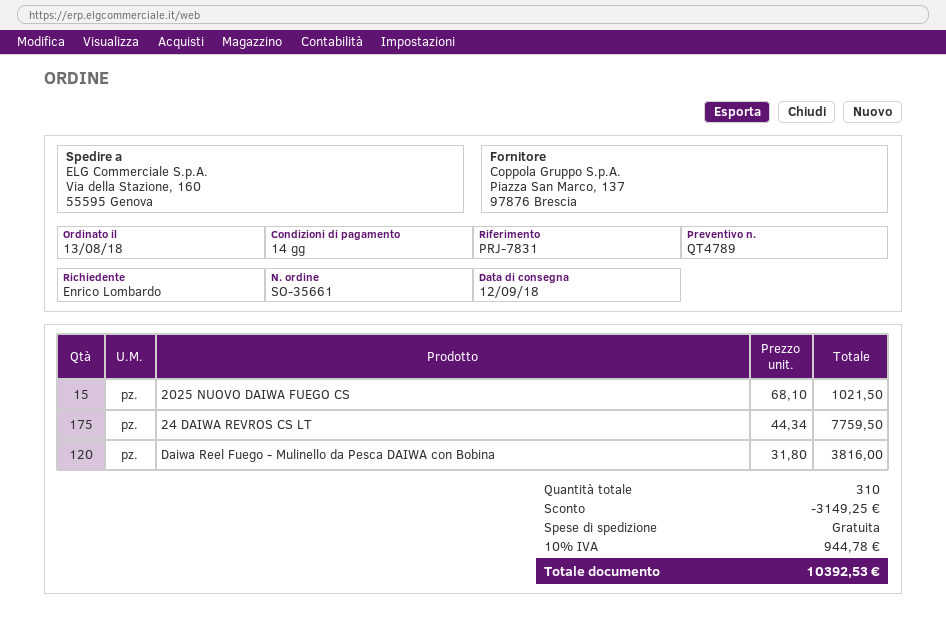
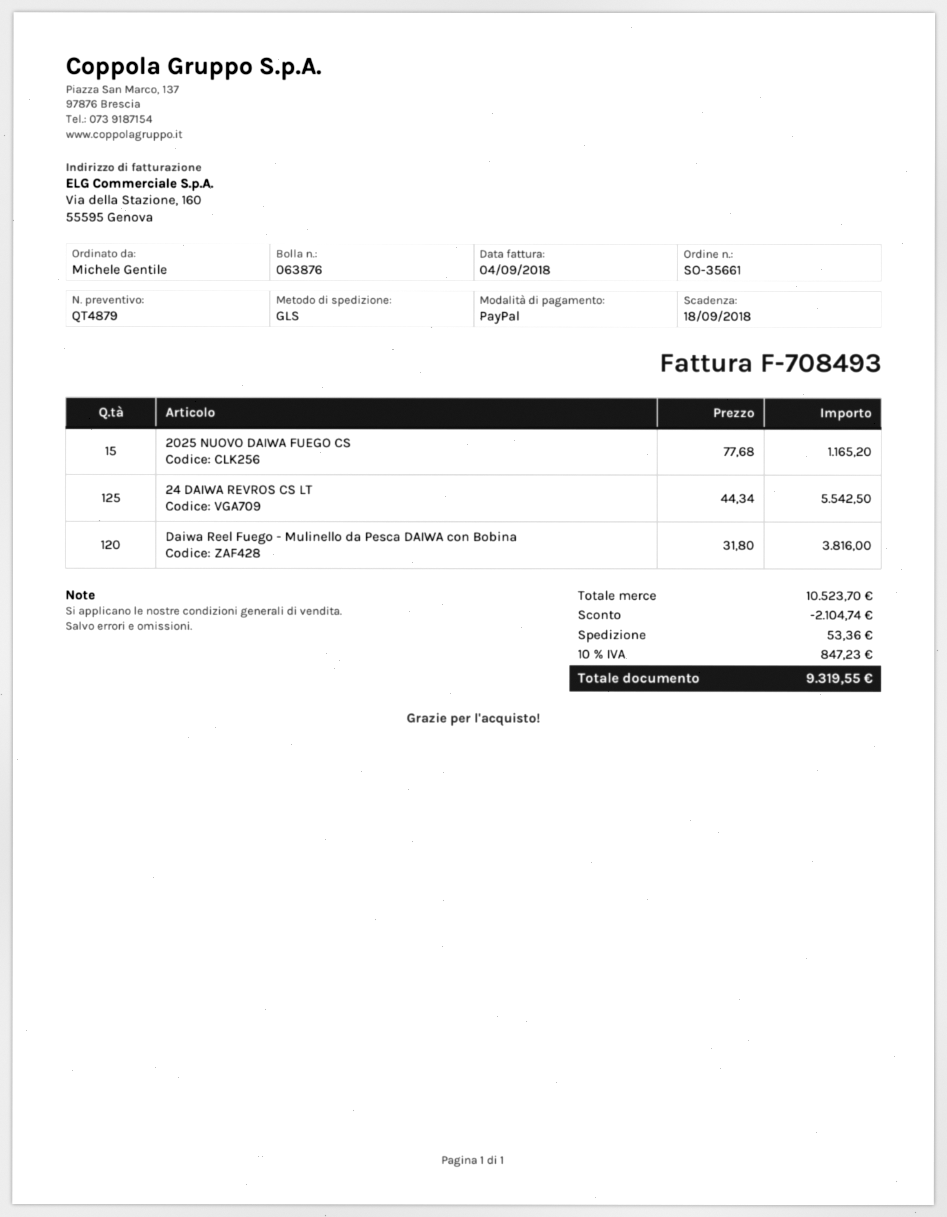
quote number: QT4789 -> QT4879
ordered by: Enrico Lombardo -> Michele Gentile
2025 NUOVO DAIWA FUEGO CS: 15 x 68.10 = 1021.50 -> 15 x 77.68 = 1165.20
24 DAIWA REVROS CS LT: 175 x 44.34 = 7759.50 -> 125 x 44.34 = 5542.50
discount: 3149.25 -> 2104.74
shipping: 0.00 -> 53.36
tax: 10% = 944.78 -> 10% = 847.23
total: 10392.53 -> 9319.55

